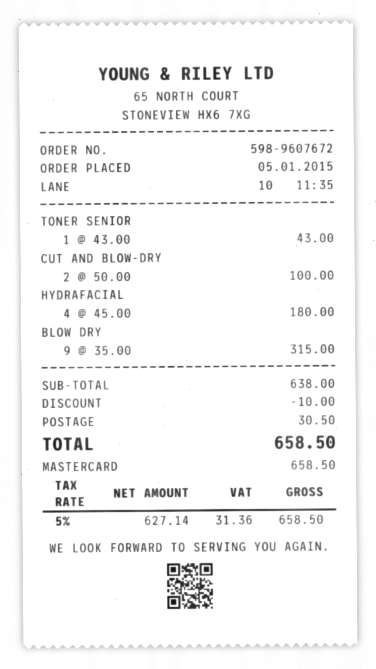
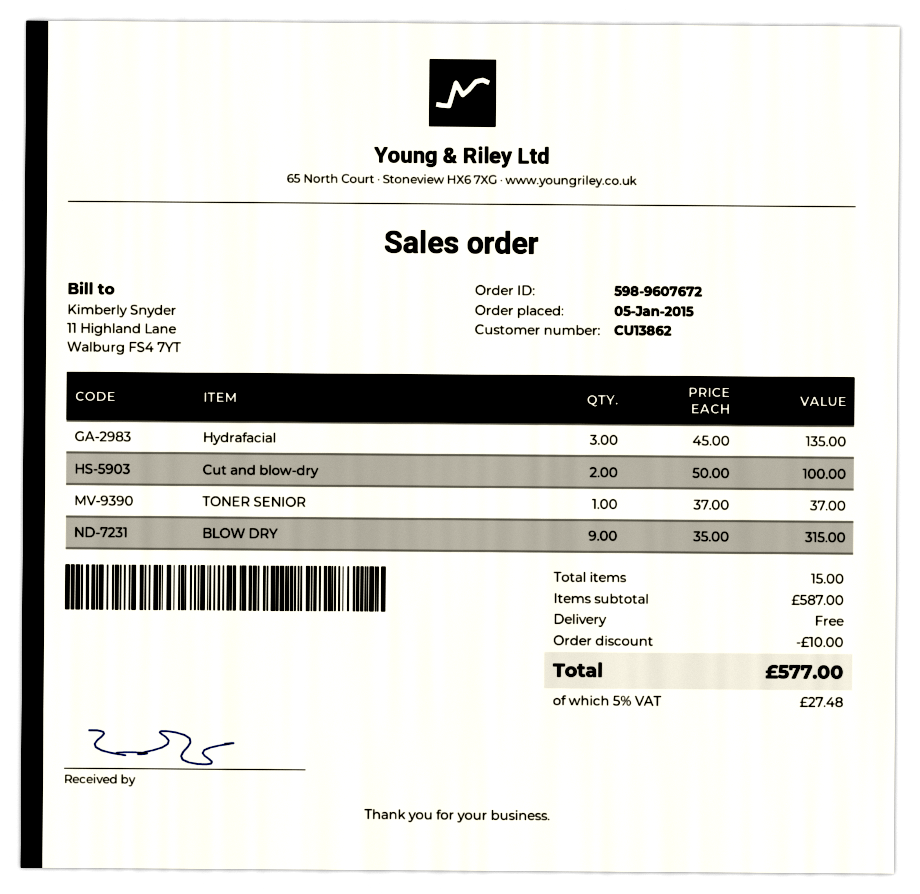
TONER SENIOR: 1 x 43.00 = 43.00 -> 1 x 37.00 = 37.00
HYDRAFACIAL: 4 x 45.00 = 180.00 -> 3 x 45.00 = 135.00
subtotal: 638.00 -> 587.00
shipping: 30.50 -> 0.00
tax: 5% = 31.36 -> 5% = 27.48
total: 658.50 -> 577.00

